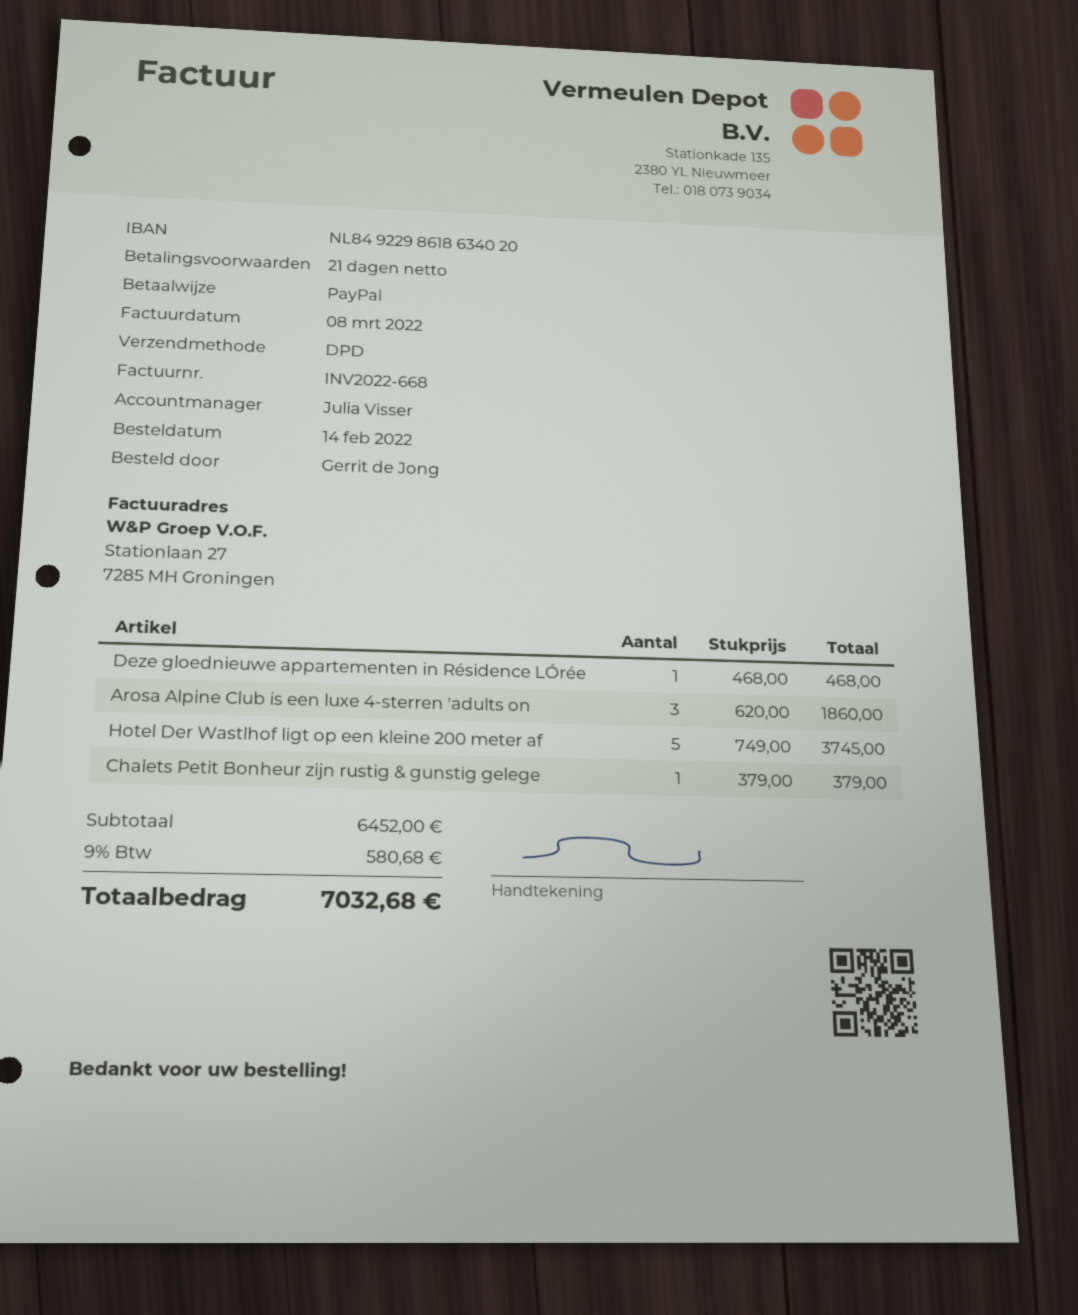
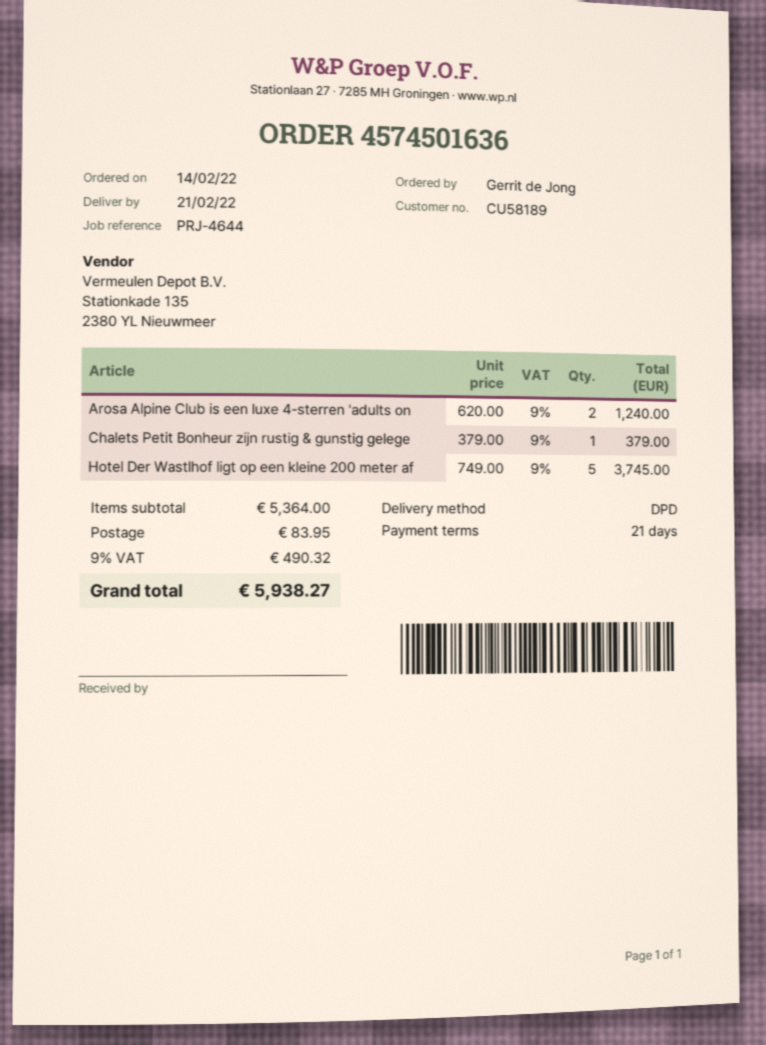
Deze gloednieuwe appartementen in Résidence LÓrée: 1 x 468.00 = 468.00 -> none
Arosa Alpine Club is een luxe 4-sterren 'adults on: 3 x 620.00 = 1860.00 -> 2 x 620.00 = 1240.00
subtotal: 6452.00 -> 5364.00
shipping: none -> 83.95
tax: 9% = 580.68 -> 9% = 490.32
total: 7032.68 -> 5938.27

